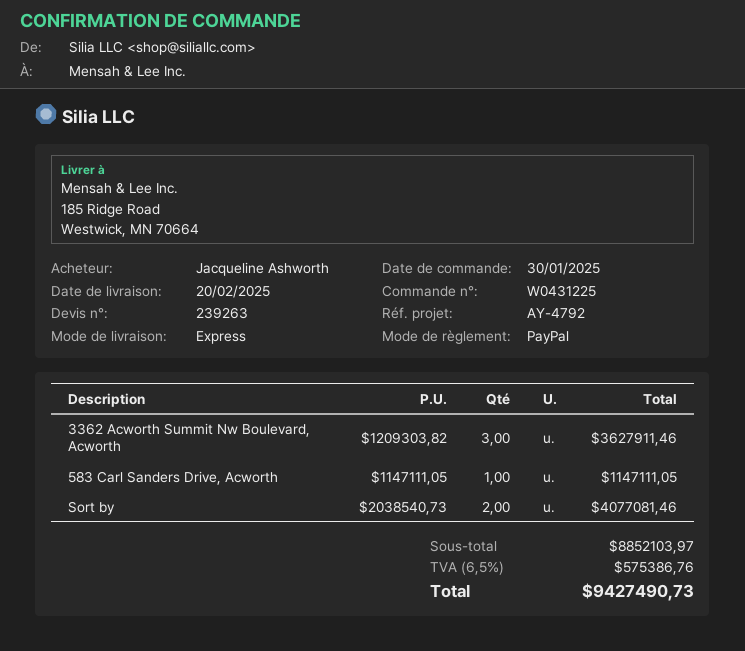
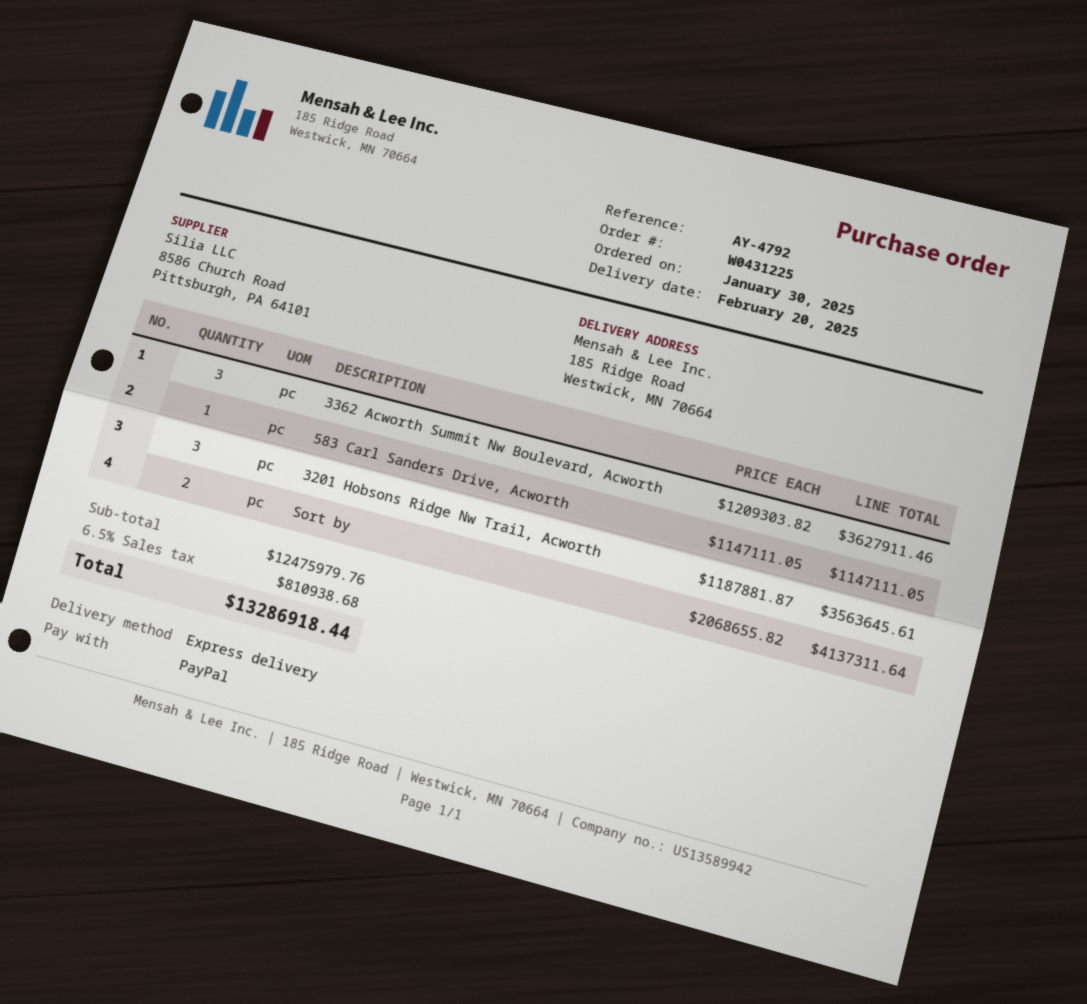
Sort by: 2 x 2038540.73 = 4077081.46 -> 2 x 2068655.82 = 4137311.64
3201 Hobsons Ridge Nw Trail, Acworth: none -> 3 x 1187881.87 = 3563645.61
subtotal: 8852103.97 -> 12475979.76
tax: 6.5% = 575386.76 -> 6.5% = 810938.68
total: 9427490.73 -> 13286918.44

